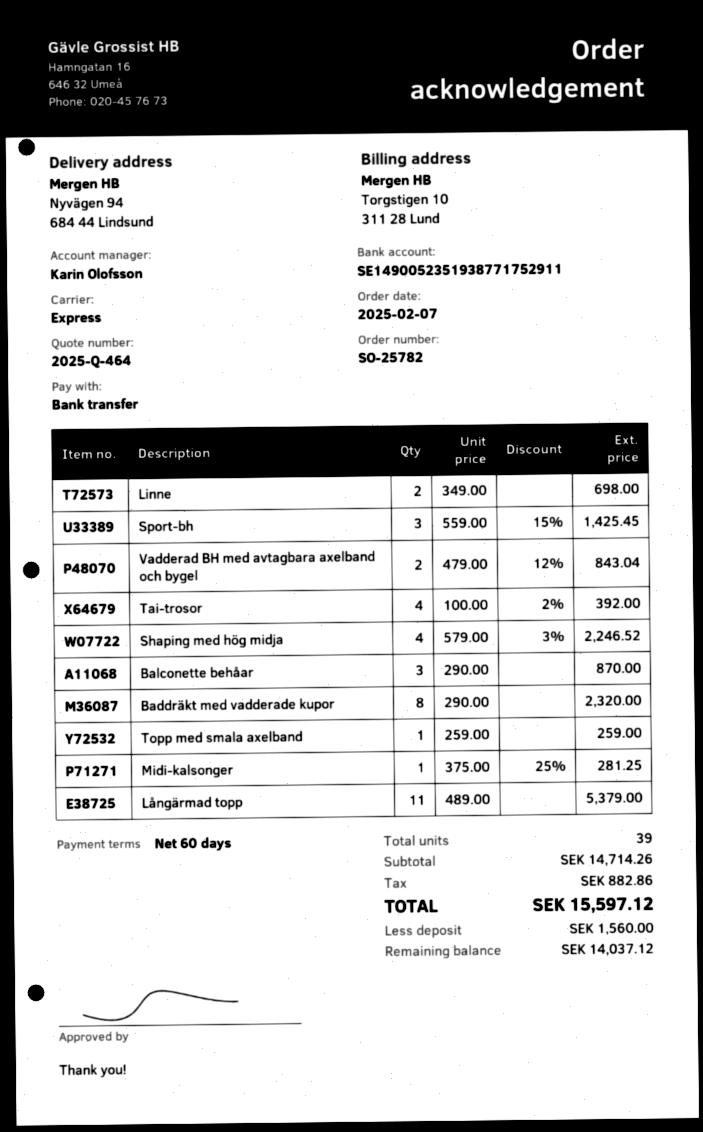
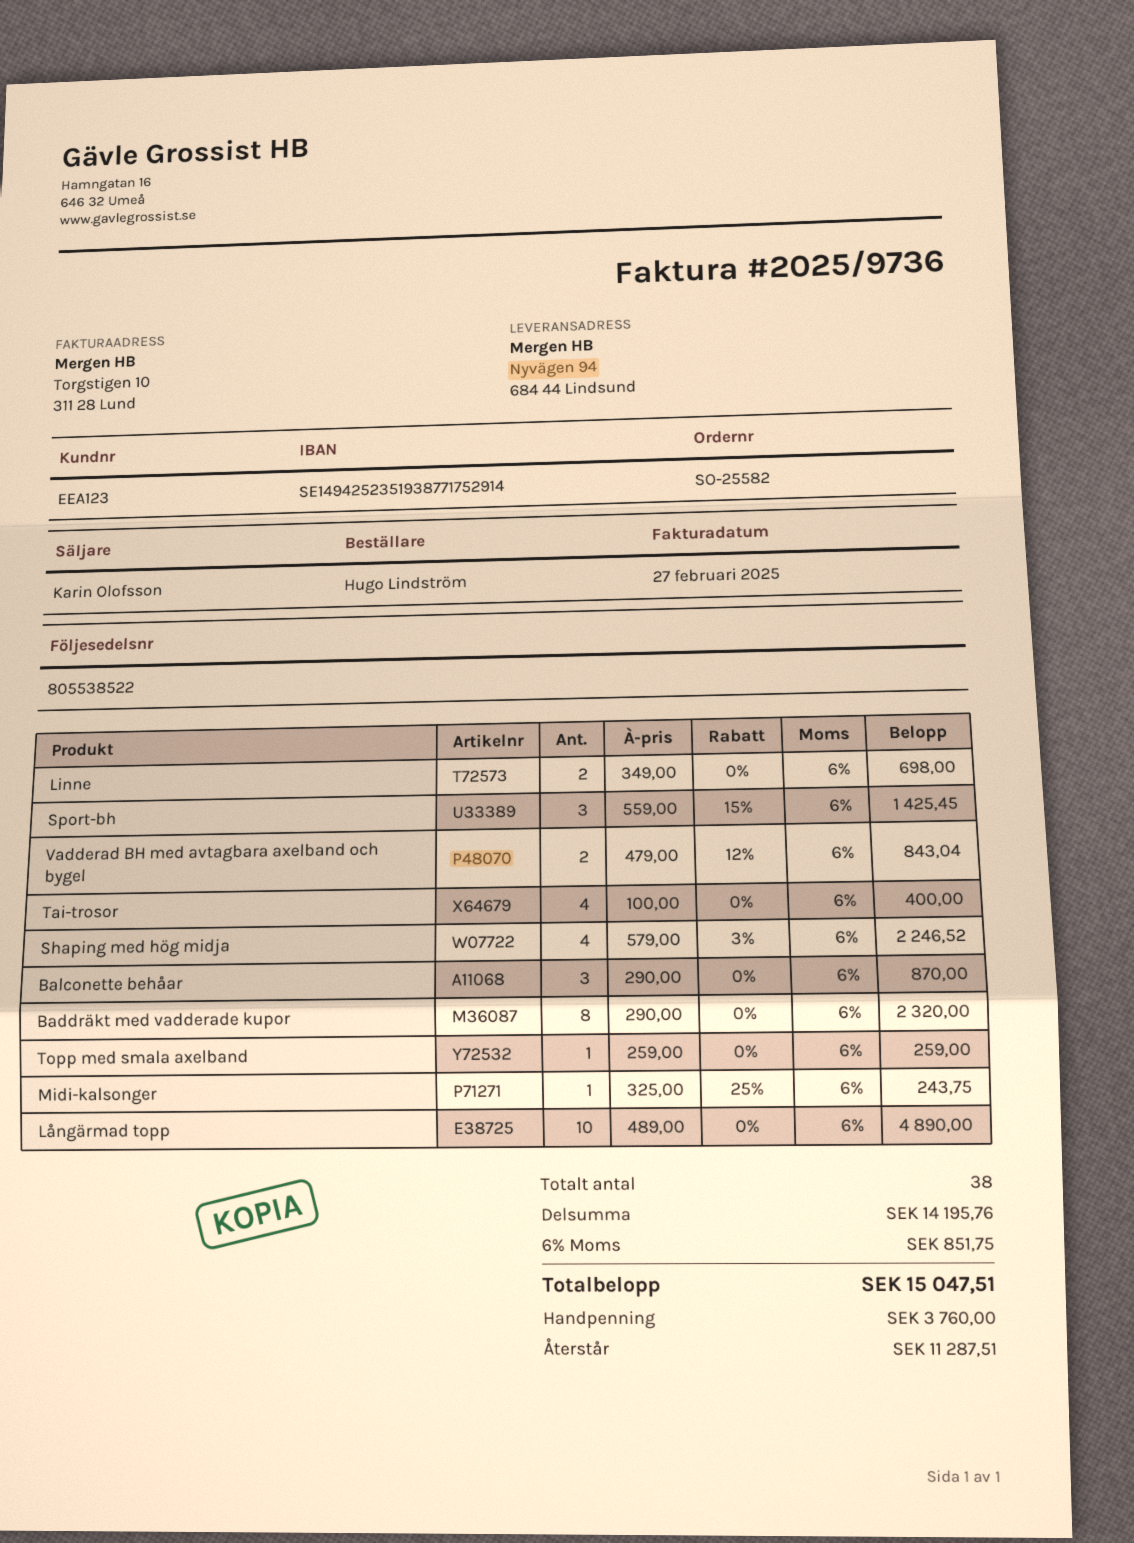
order number: SO-25782 -> SO-25582
bank account: SE1490052351938771752911 -> SE1494252351938771752914
Tai-trosor: 4 x 100.00 - 2% = 392.00 -> 4 x 100.00 = 400.00
Midi-kalsonger: 1 x 375.00 - 25% = 281.25 -> 1 x 325.00 - 25% = 243.75
Långärmad topp: 11 x 489.00 = 5379.00 -> 10 x 489.00 = 4890.00
total quantity: 39 -> 38
subtotal: 14714.26 -> 14195.76
tax: 882.86 -> 851.75
total: 15597.12 -> 15047.51
deposit: 1560.00 -> 3760.00
balance: 14037.12 -> 11287.51

